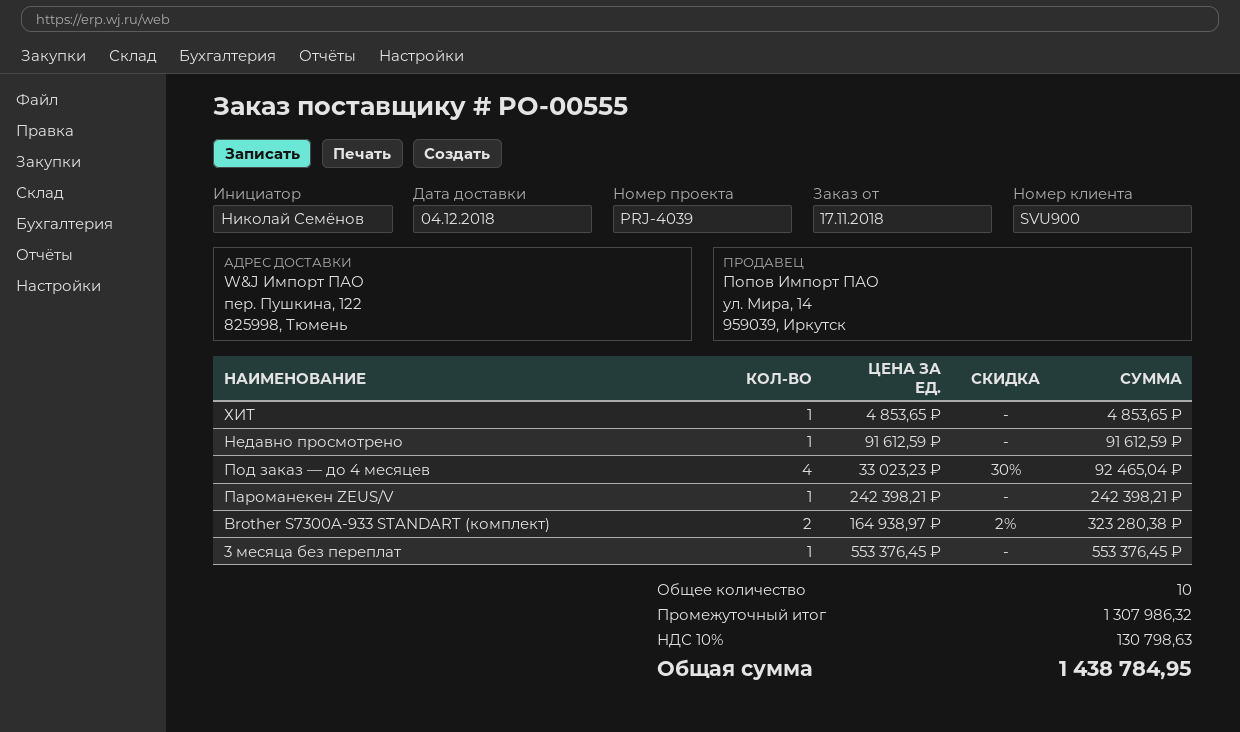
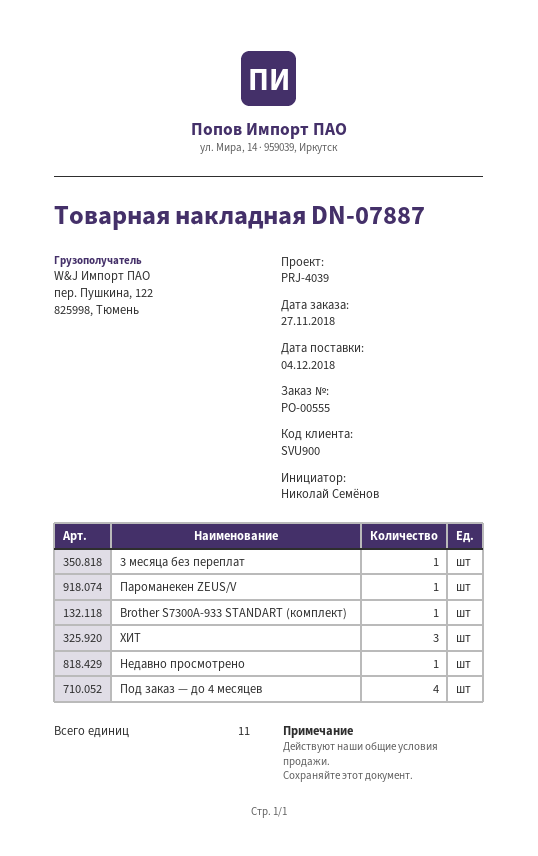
order date: 2018-11-17 -> 2018-11-27
ХИТ: 1 -> 3
Brother S7300A-933 STANDART (комплект): 2 -> 1
total quantity: 10 -> 11

